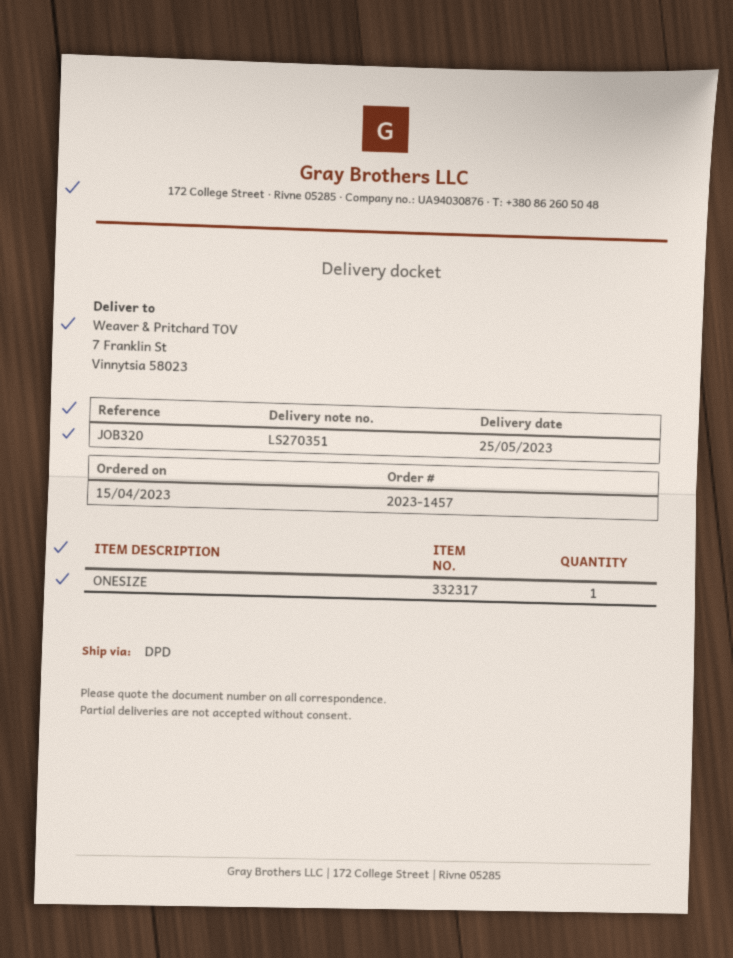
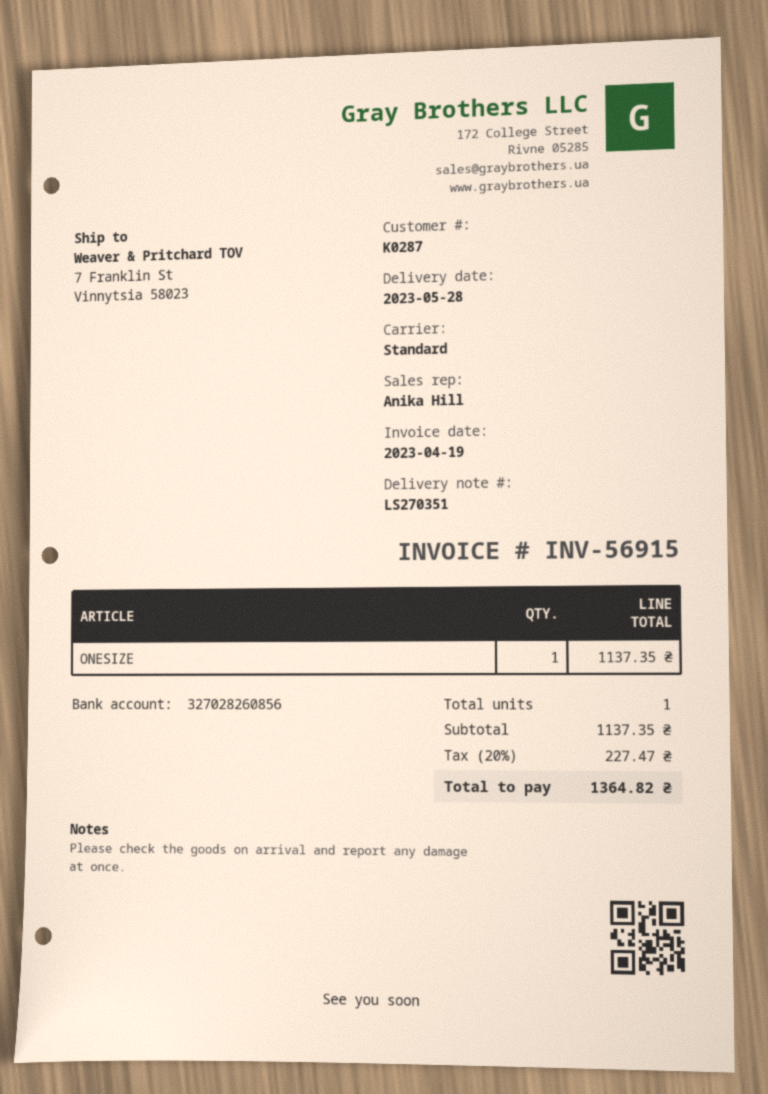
delivery date: 2023-05-25 -> 2023-05-28
shipping method: DPD -> standard

